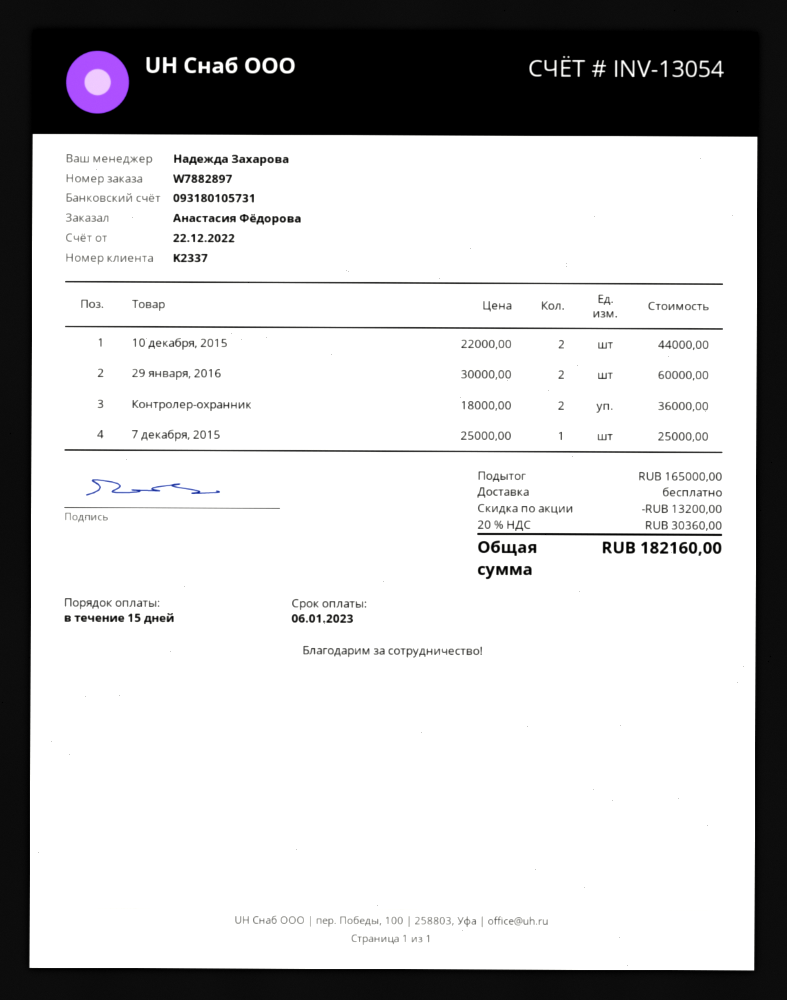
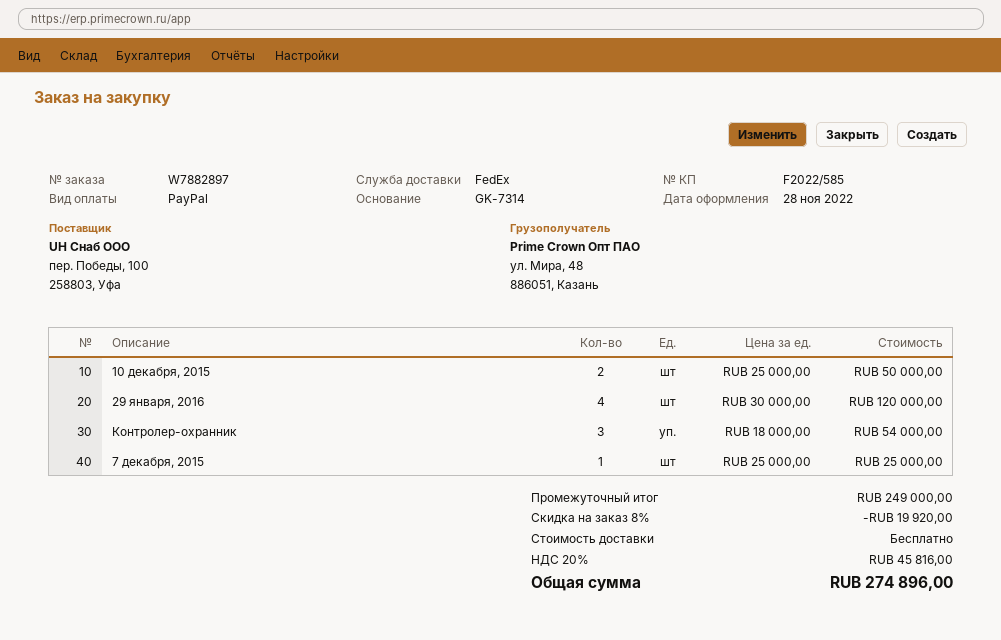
10 декабря, 2015: 2 x 22000.00 = 44000.00 -> 2 x 25000.00 = 50000.00
29 января, 2016: 2 x 30000.00 = 60000.00 -> 4 x 30000.00 = 120000.00
Контролер-охранник: 2 x 18000.00 = 36000.00 -> 3 x 18000.00 = 54000.00
subtotal: 165000.00 -> 249000.00
discount: 13200.00 -> 19920.00
tax: 20% = 30360.00 -> 20% = 45816.00
total: 182160.00 -> 274896.00

